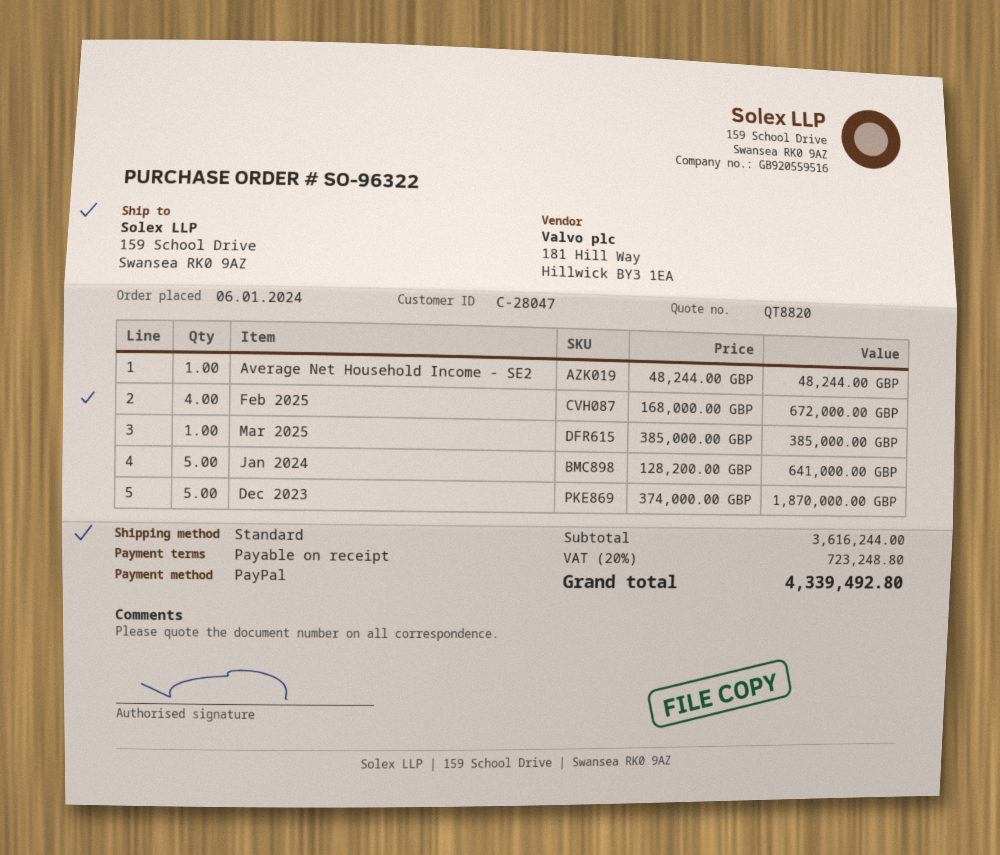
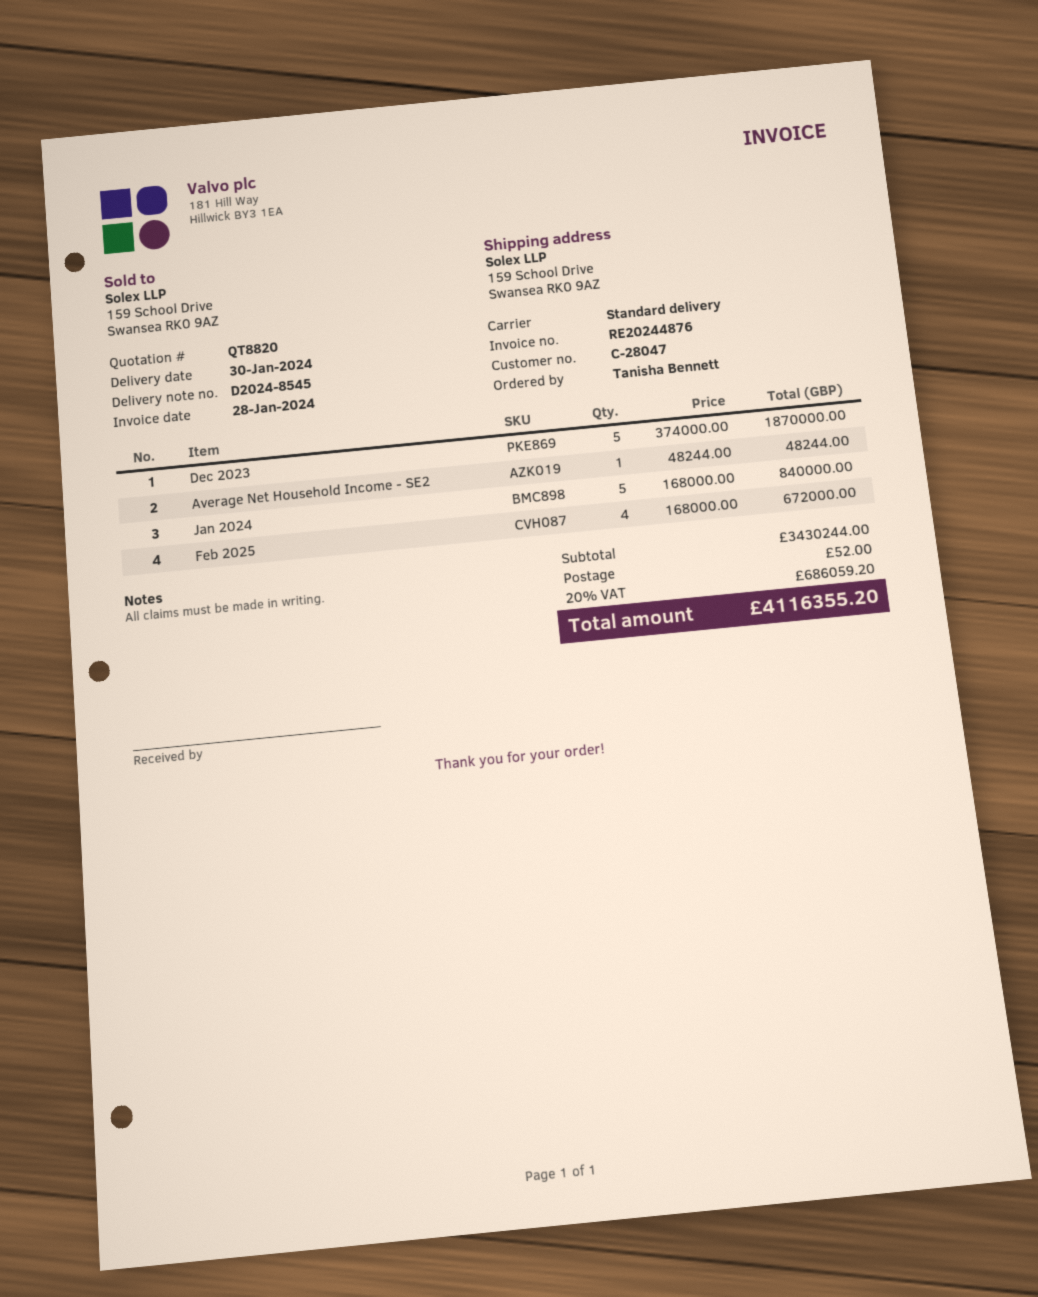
Mar 2025: 1 x 385000.00 = 385000.00 -> none
Jan 2024: 5 x 128200.00 = 641000.00 -> 5 x 168000.00 = 840000.00
subtotal: 3616244.00 -> 3430244.00
shipping: none -> 52.00
tax: 20% = 723248.80 -> 20% = 686059.20
total: 4339492.80 -> 4116355.20

